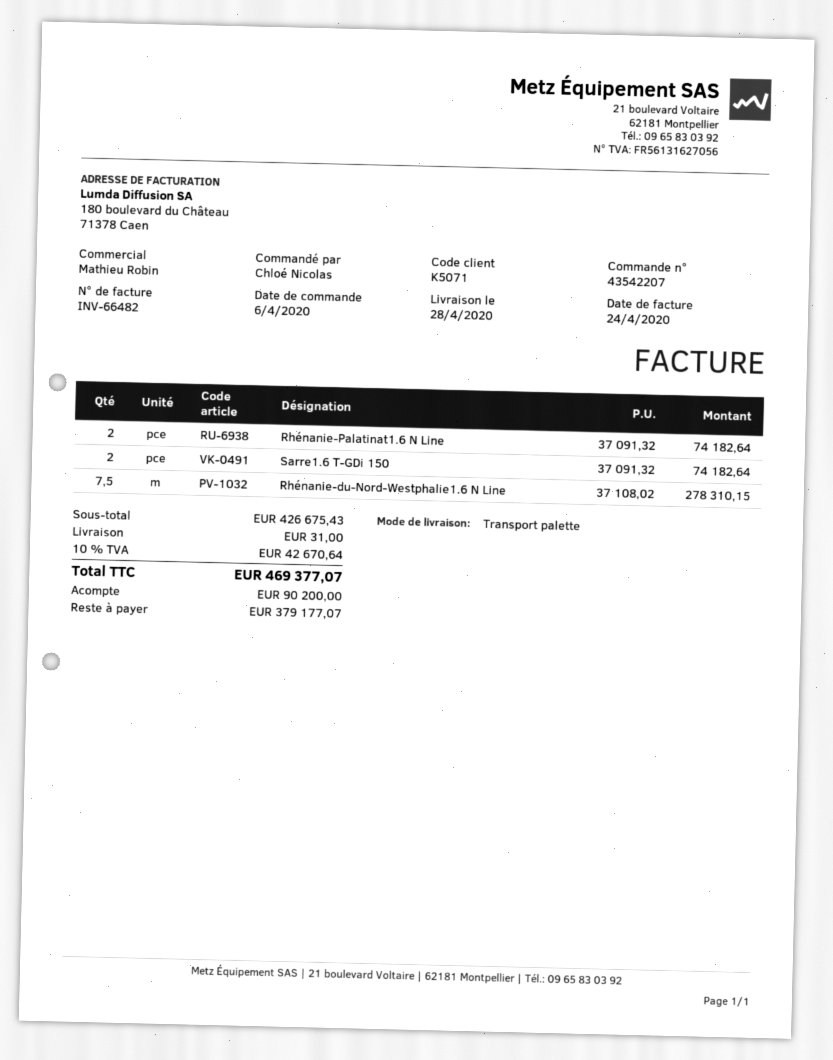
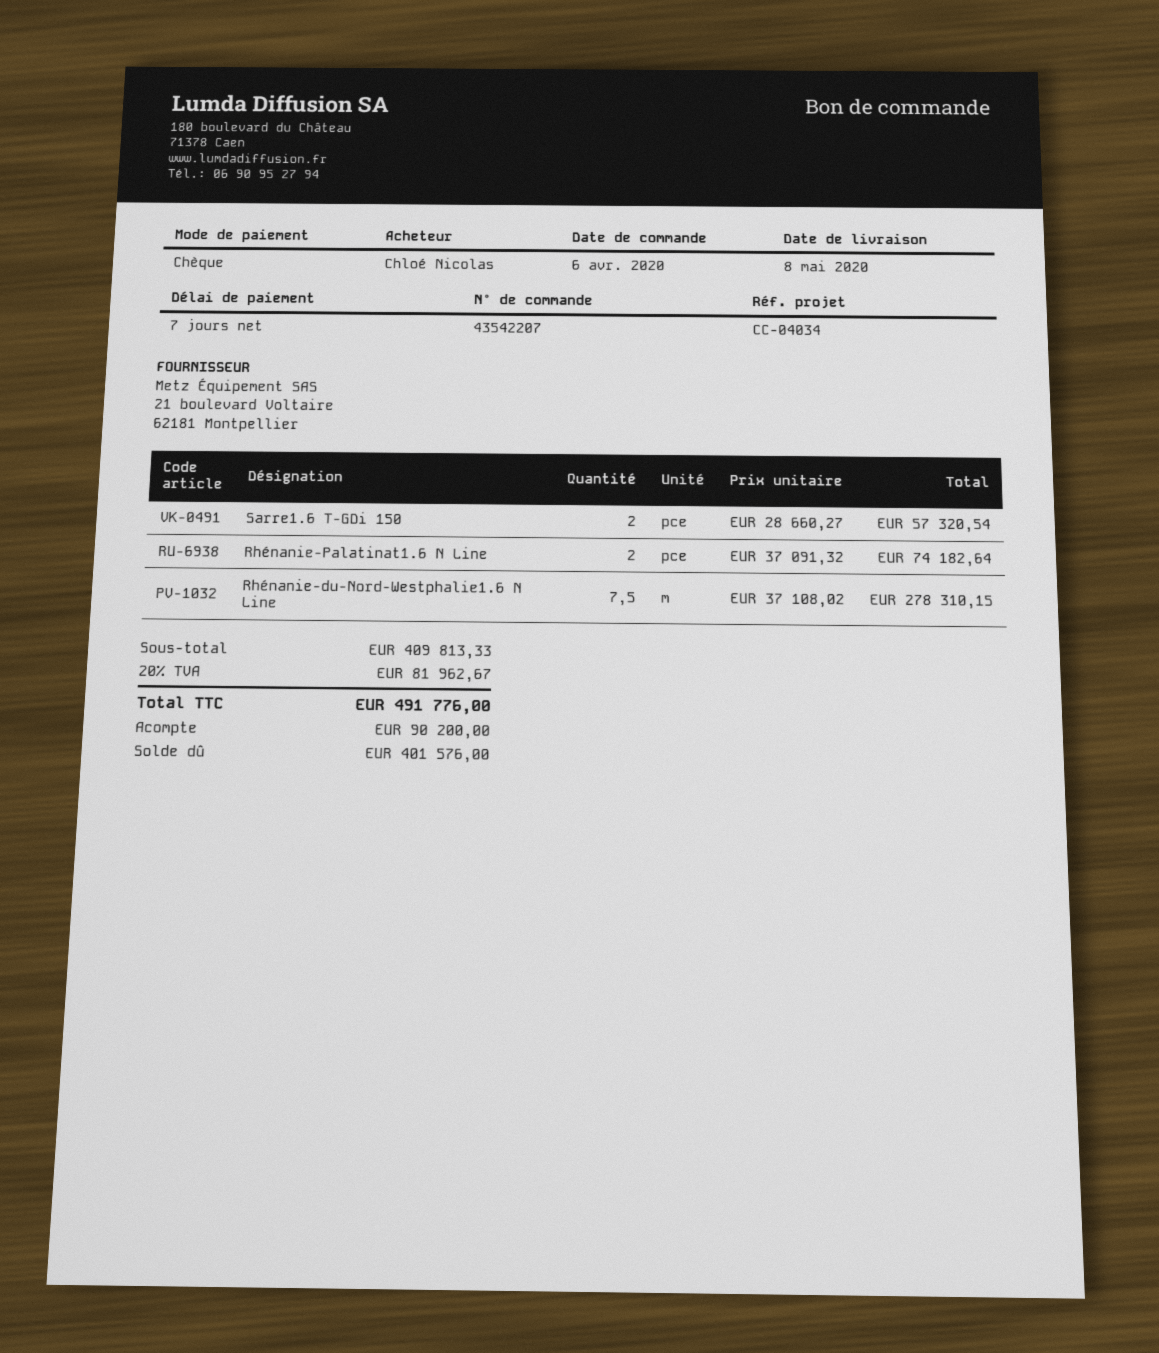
delivery date: 2020-04-28 -> 2020-05-08
Sarre1.6 T-GDi 150: 2 x 37091.32 = 74182.64 -> 2 x 28660.27 = 57320.54
subtotal: 426675.43 -> 409813.33
shipping: 31.00 -> none
tax: 10% = 42670.64 -> 20% = 81962.67
total: 469377.07 -> 491776.00
balance: 379177.07 -> 401576.00

